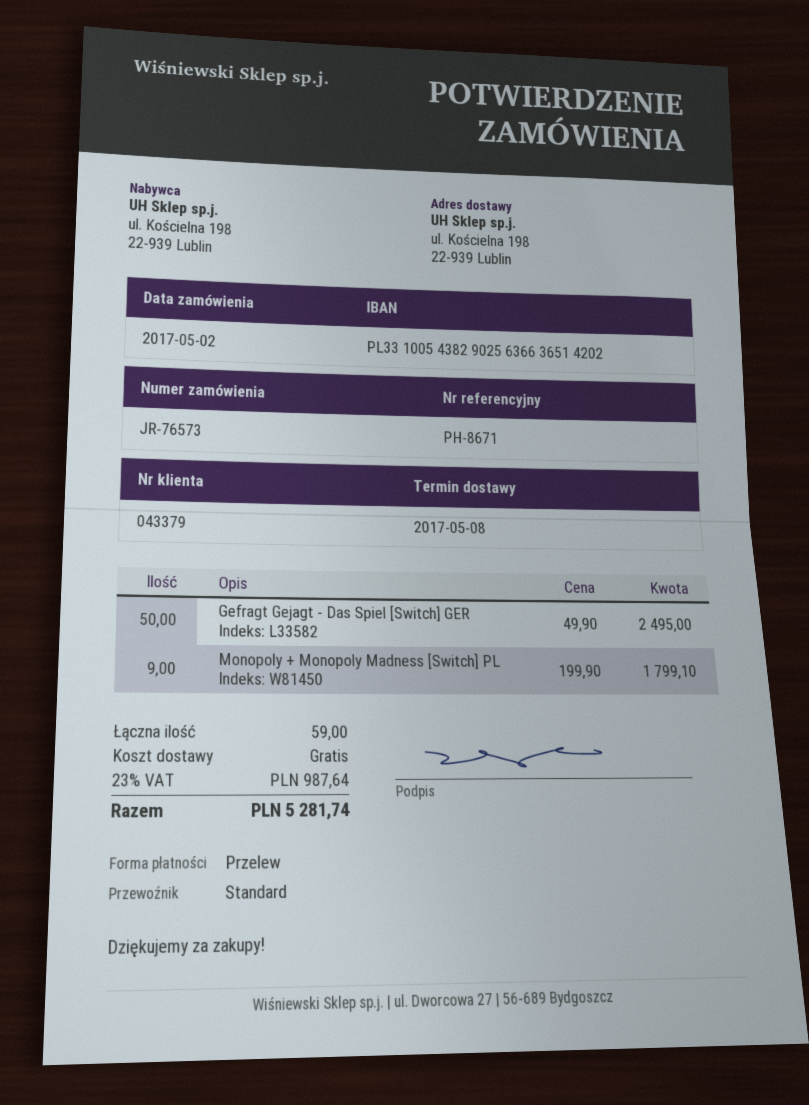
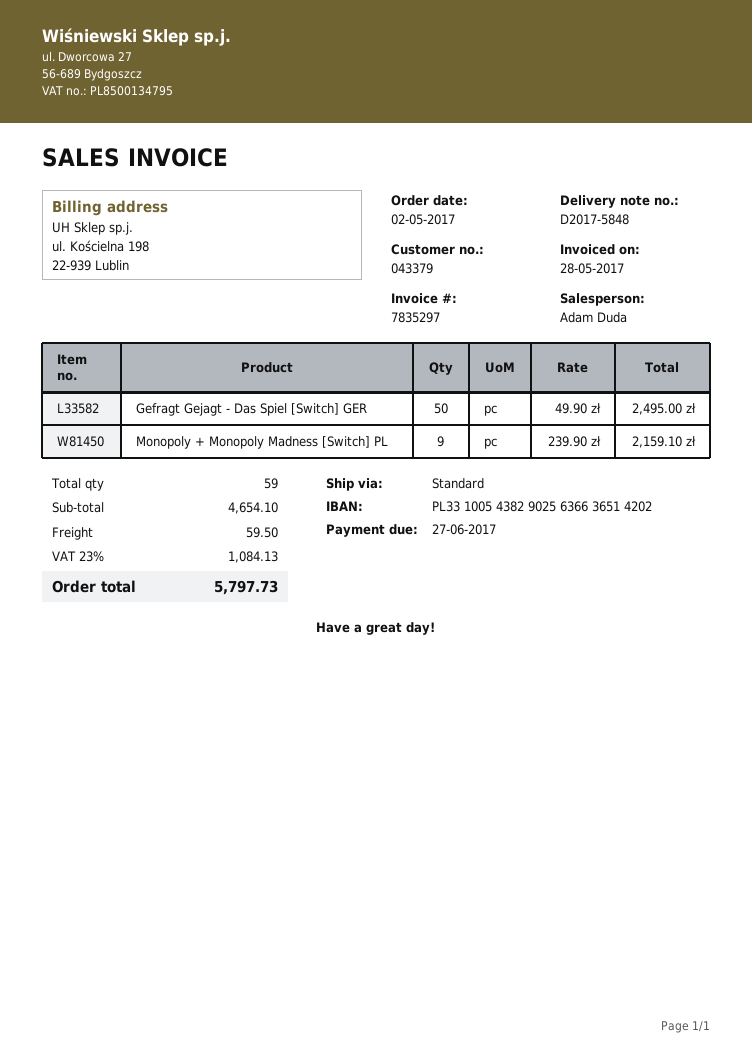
Monopoly + Monopoly Madness [Switch] PL: 9 x 199.90 = 1799.10 -> 9 x 239.90 = 2159.10
shipping: 0.00 -> 59.50
tax: 23% = 987.64 -> 23% = 1084.13
total: 5281.74 -> 5797.73

